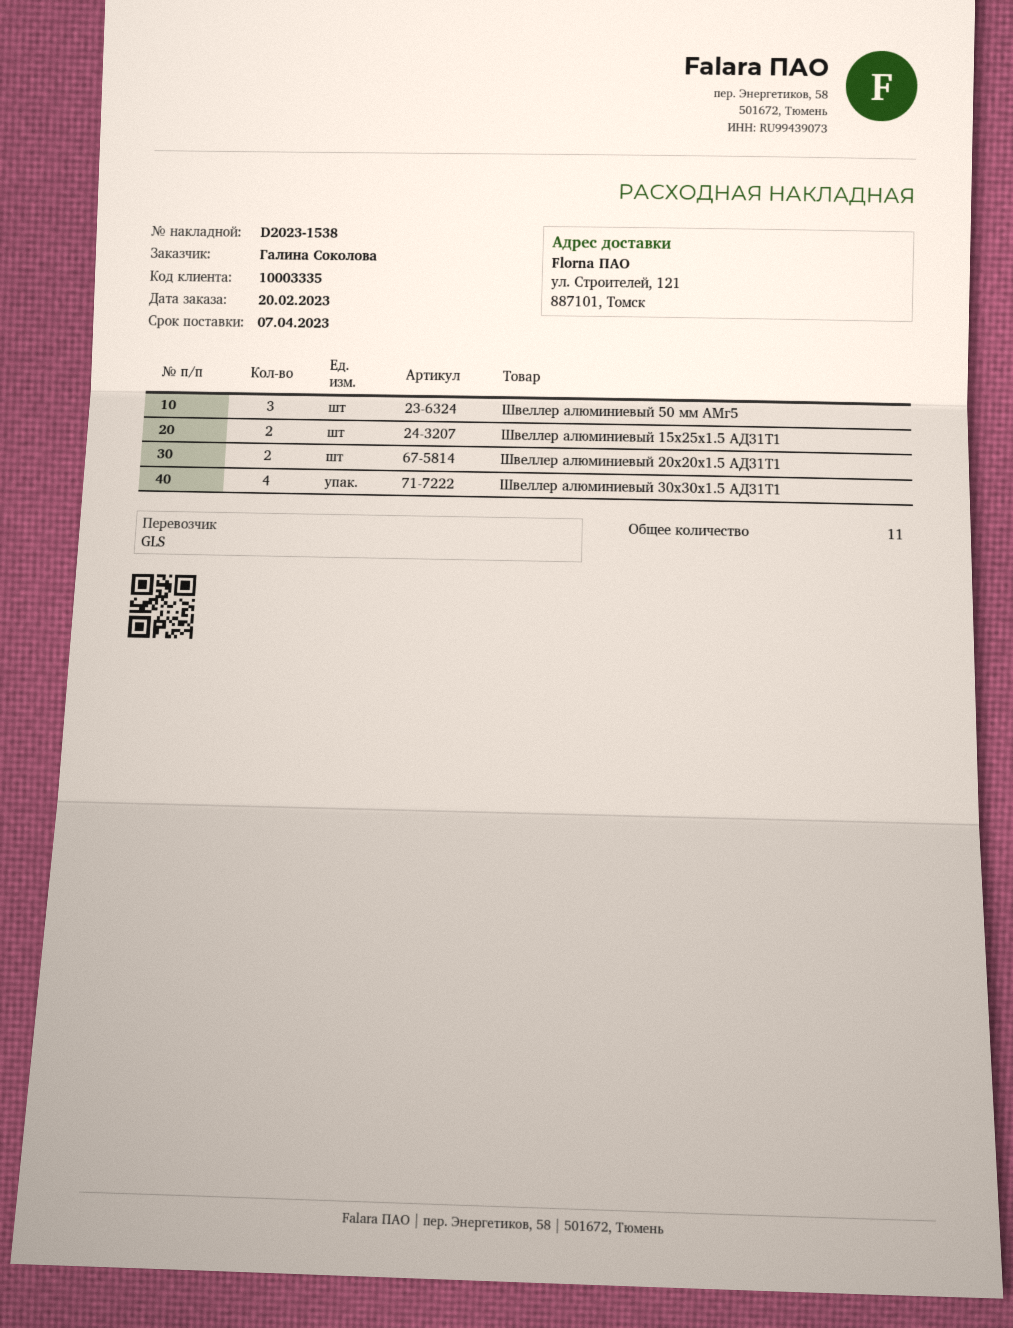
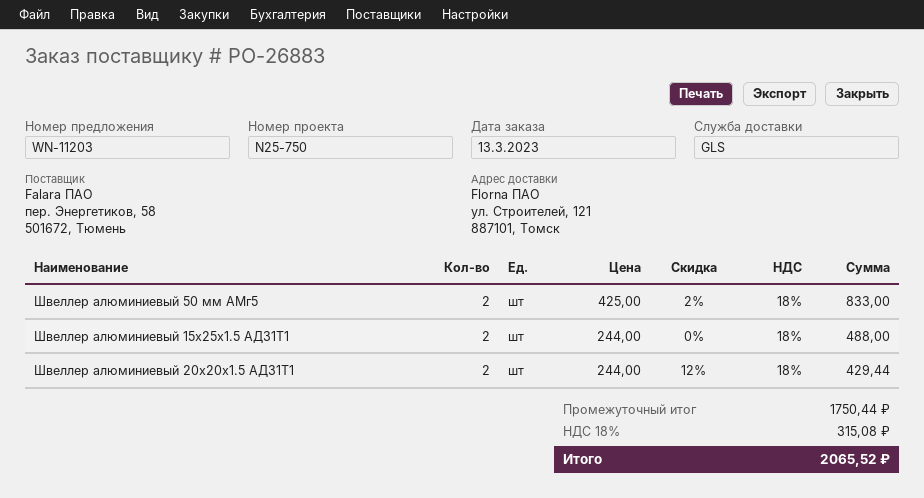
order date: 2023-02-20 -> 2023-03-13
Швеллер алюминиевый 50 мм АМг5: 3 -> 2
Швеллер алюминиевый 30х30х1.5 АД31Т1: 4 -> none

